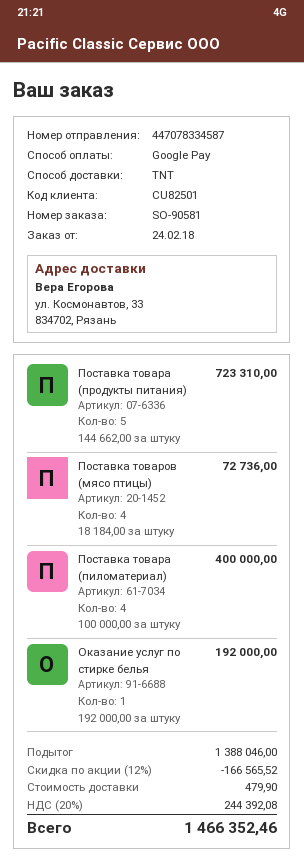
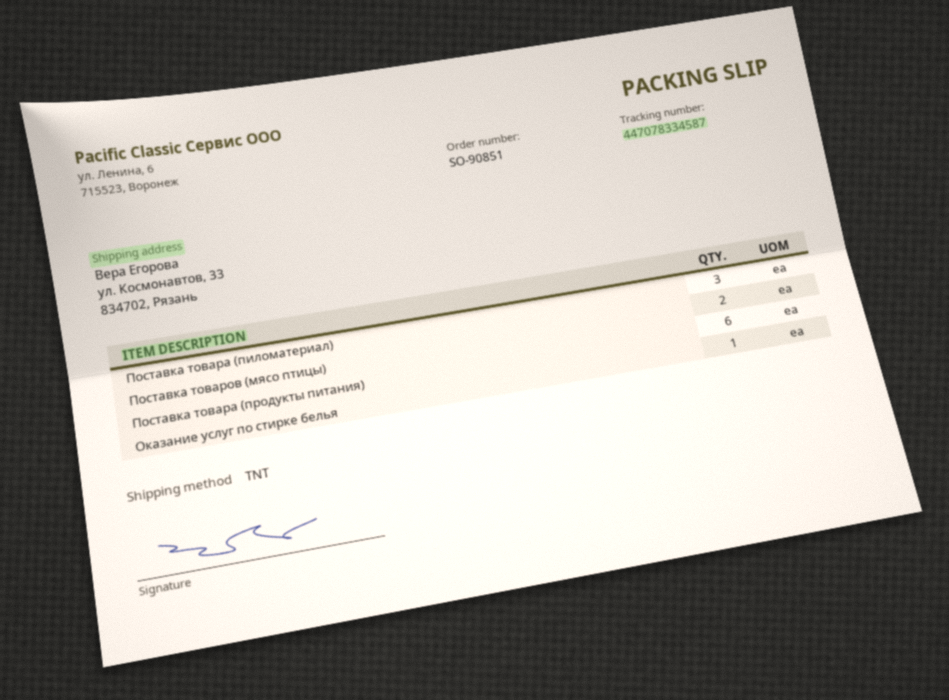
order number: SO-90581 -> SO-90851
Поставка товара (продукты питания): 5 -> 6
Поставка товаров (мясо птицы): 4 -> 2
Поставка товара (пиломатериал): 4 -> 3

